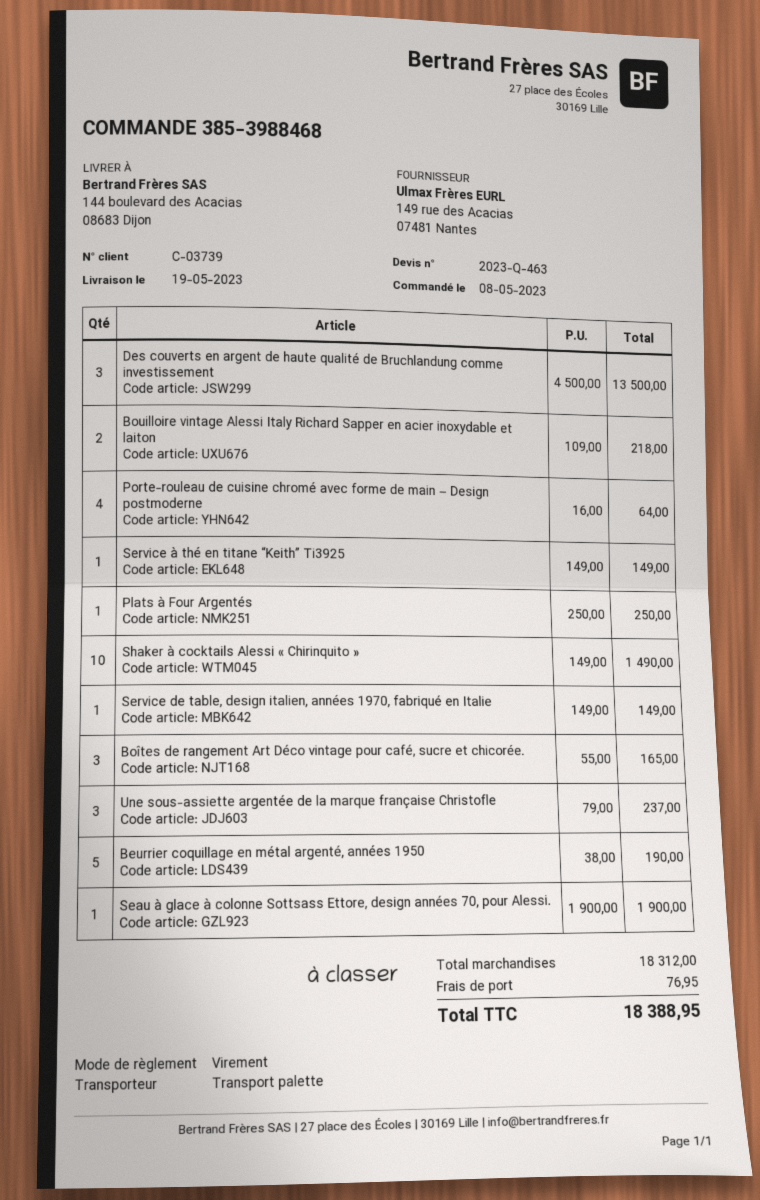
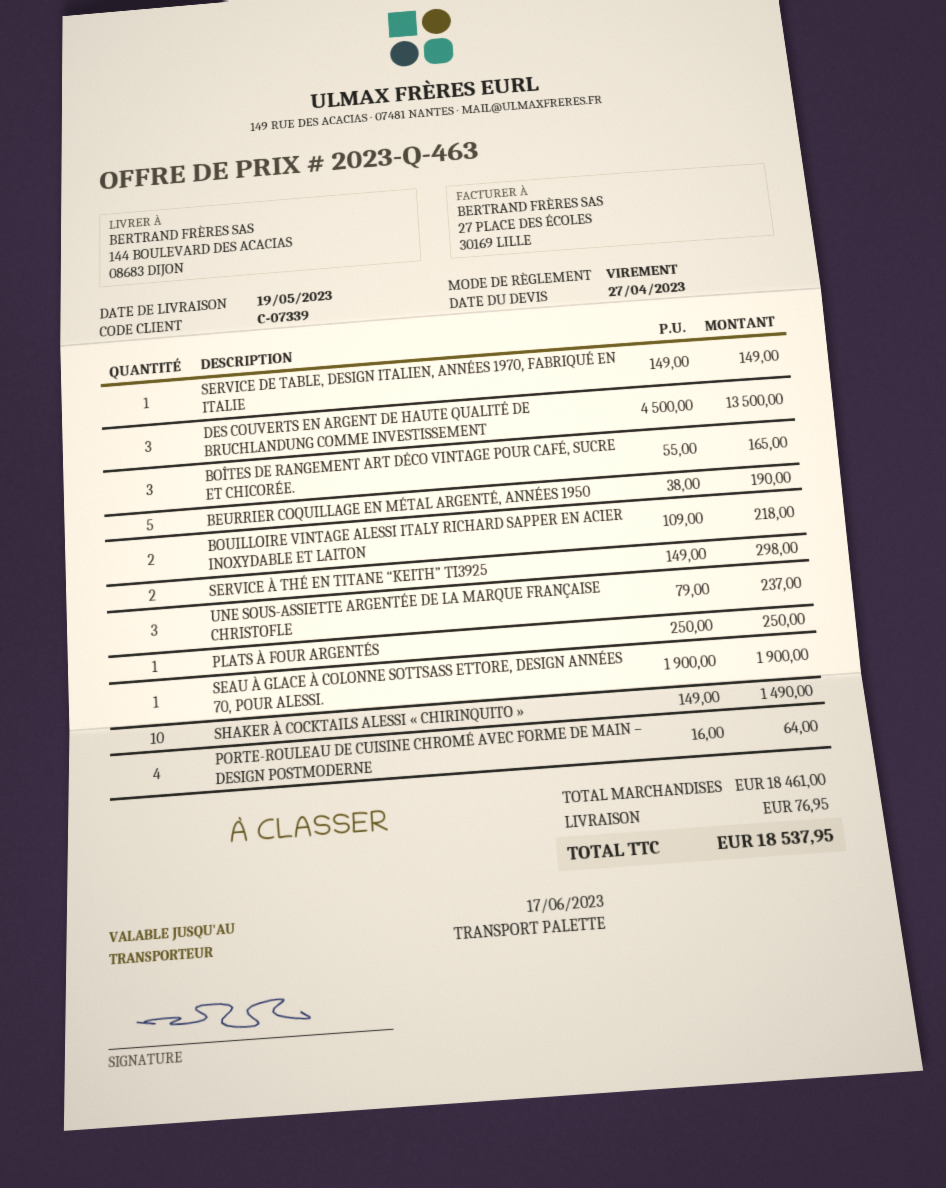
customer number: C-03739 -> C-07339
Service à thé en titane “Keith” Ti3925: 1 x 149.00 = 149.00 -> 2 x 149.00 = 298.00
subtotal: 18312.00 -> 18461.00
total: 18388.95 -> 18537.95

